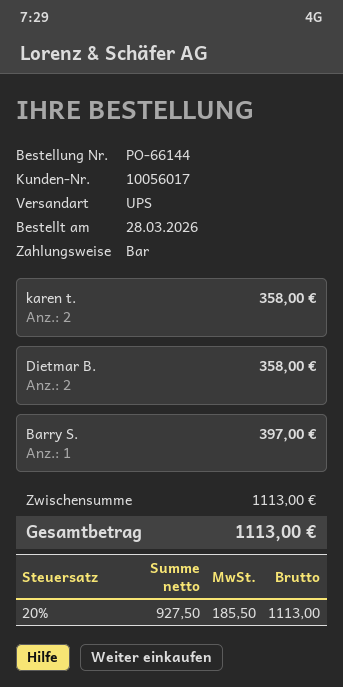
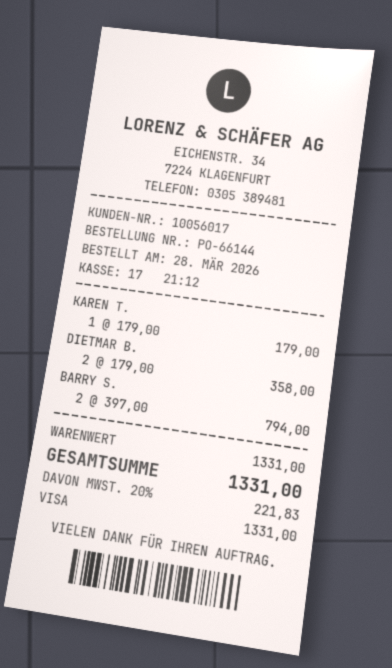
payment method: cash -> Visa
karen t.: 2 for 358.00 -> 1 for 179.00
Barry S.: 1 for 397.00 -> 2 for 794.00
subtotal: 1113.00 -> 1331.00
tax: 20% = 185.50 -> 20% = 221.83
total: 1113.00 -> 1331.00

